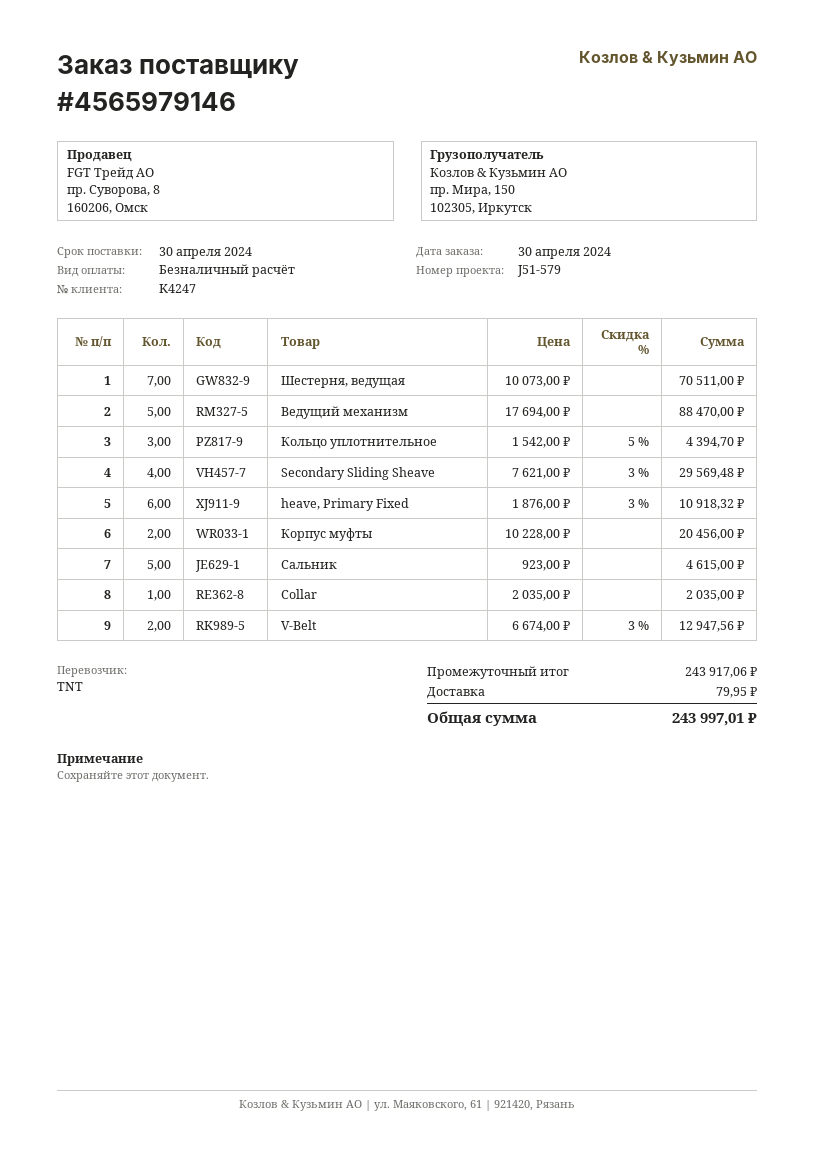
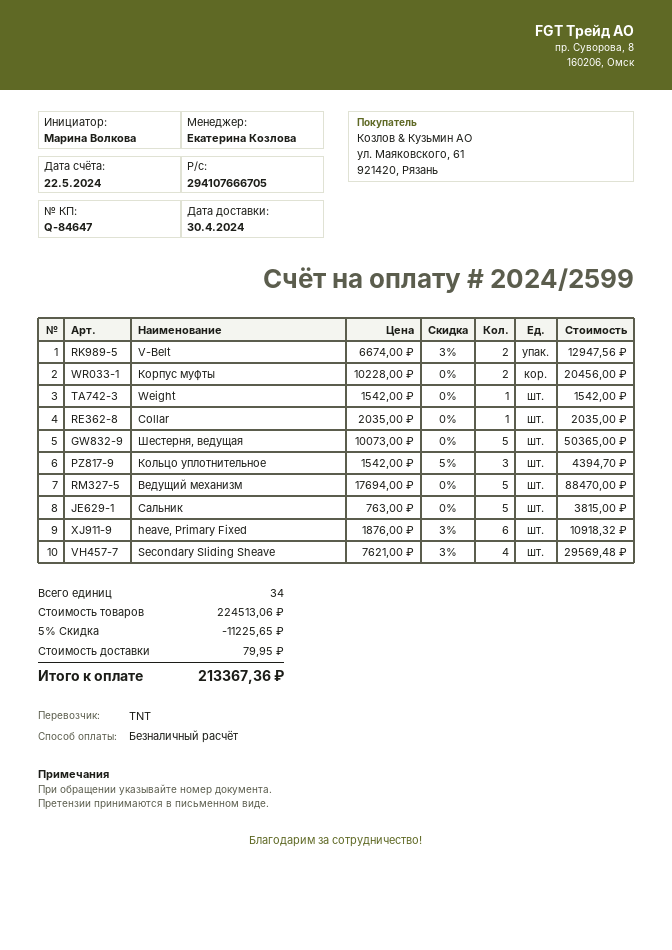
Шестерня, ведущая: 7 x 10073.00 = 70511.00 -> 5 x 10073.00 = 50365.00
Сальник: 5 x 923.00 = 4615.00 -> 5 x 763.00 = 3815.00
Weight: none -> 1 x 1542.00 = 1542.00
subtotal: 243917.06 -> 224513.06
discount: none -> 5% = 11225.65
total: 243997.01 -> 213367.36

